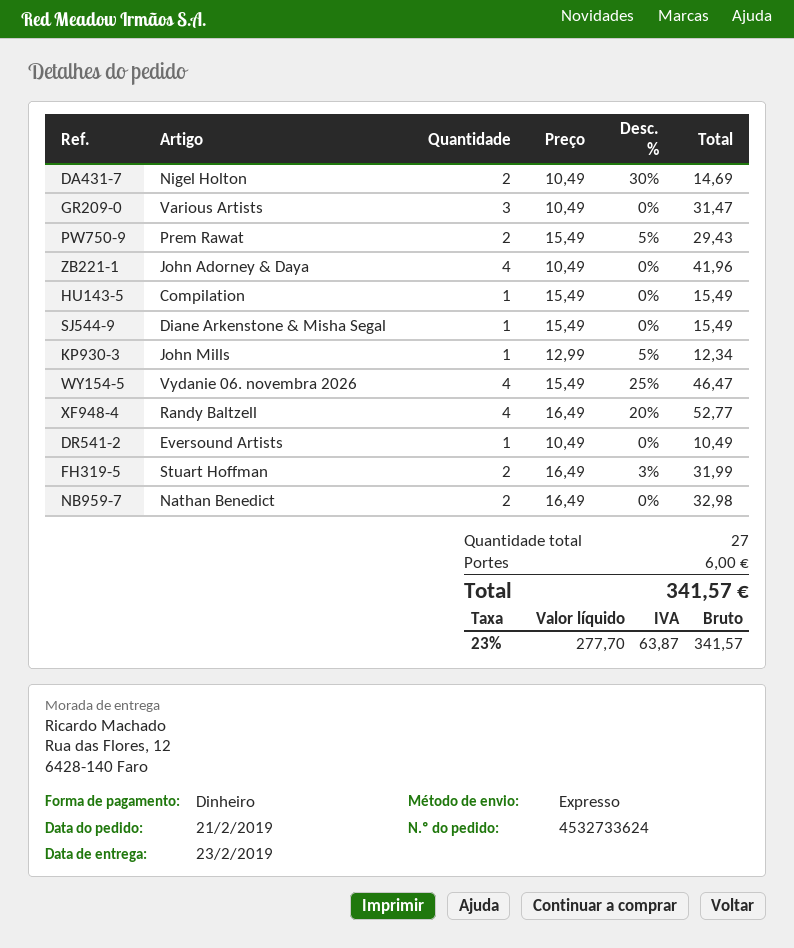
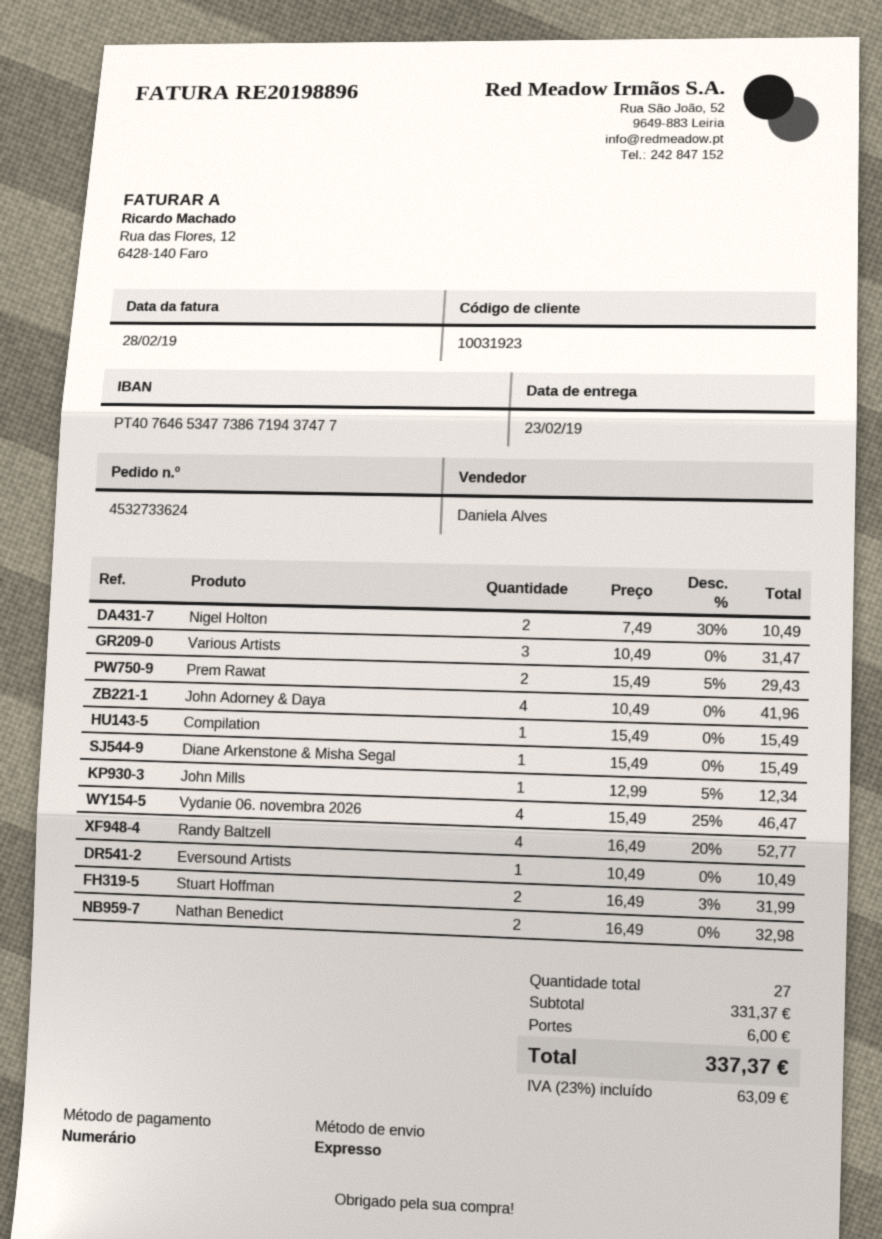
Nigel Holton: 2 x 10.49 - 30% = 14.69 -> 2 x 7.49 - 30% = 10.49
tax: 23% = 63.87 -> 23% = 63.09
total: 341.57 -> 337.37

